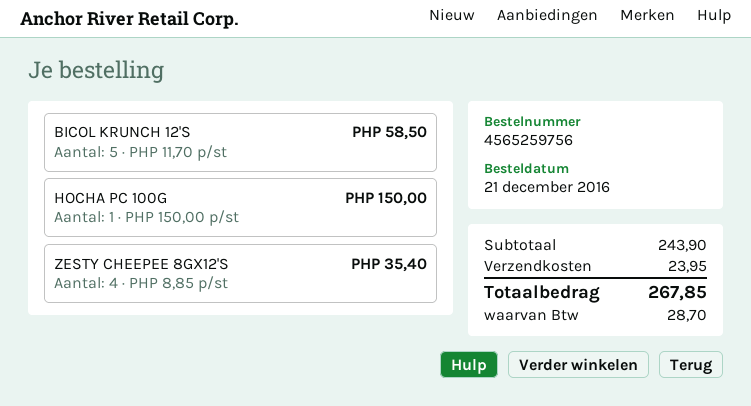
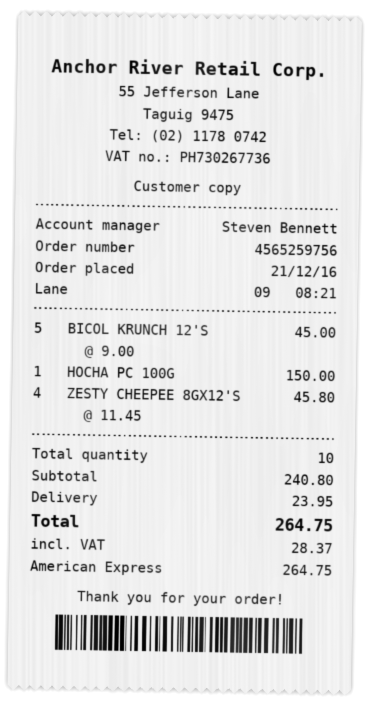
BICOL KRUNCH 12'S: 5 x 11.70 = 58.50 -> 5 x 9.00 = 45.00
ZESTY CHEEPEE 8GX12'S: 4 x 8.85 = 35.40 -> 4 x 11.45 = 45.80
subtotal: 243.90 -> 240.80
tax: 28.70 -> 28.37
total: 267.85 -> 264.75

